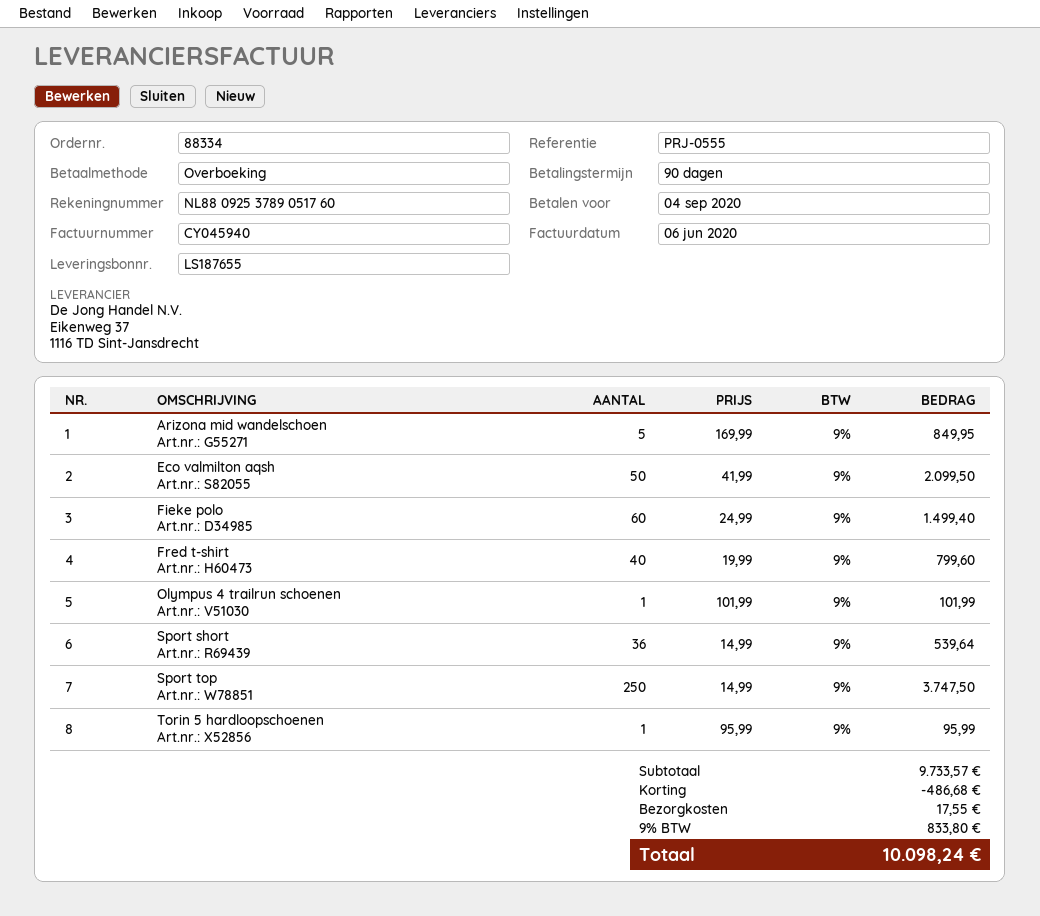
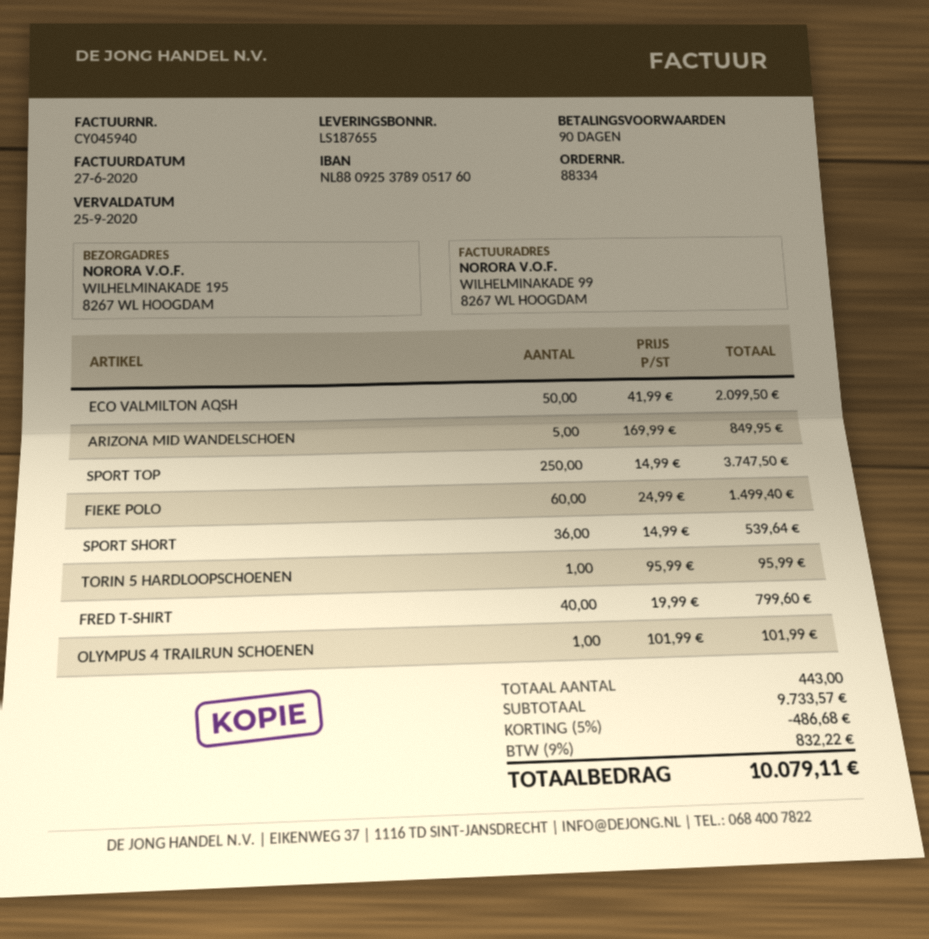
invoice date: 2020-06-06 -> 2020-06-27
due date: 2020-09-04 -> 2020-09-25
shipping: 17.55 -> none
tax: 9% = 833.80 -> 9% = 832.22
total: 10098.24 -> 10079.11

